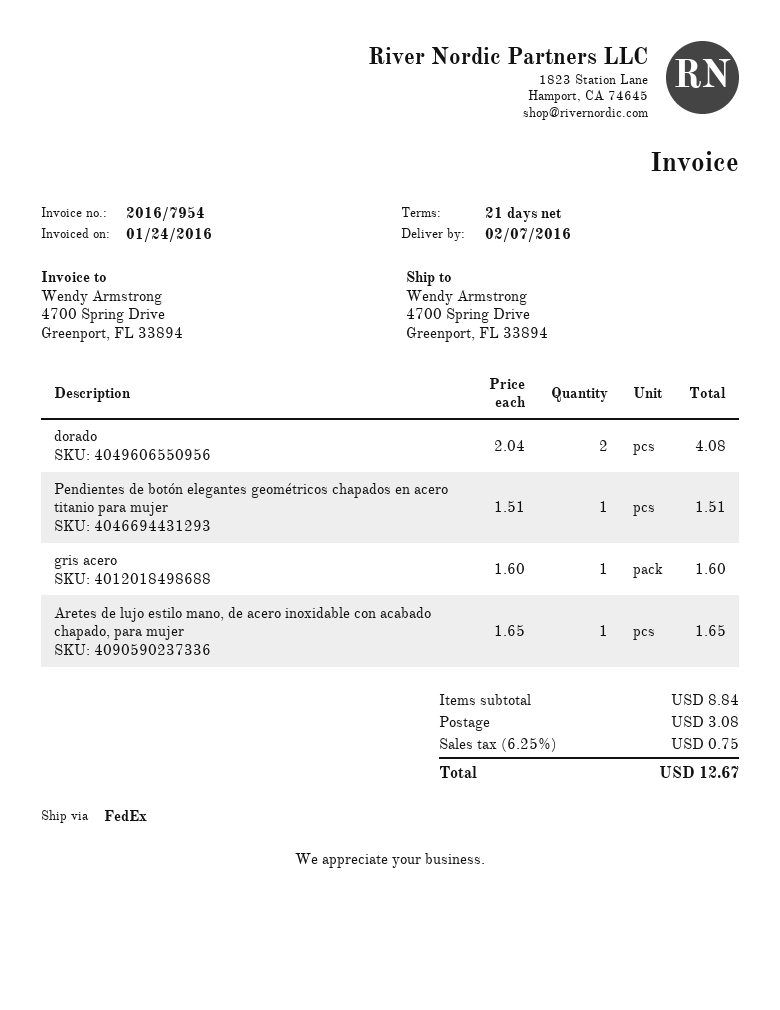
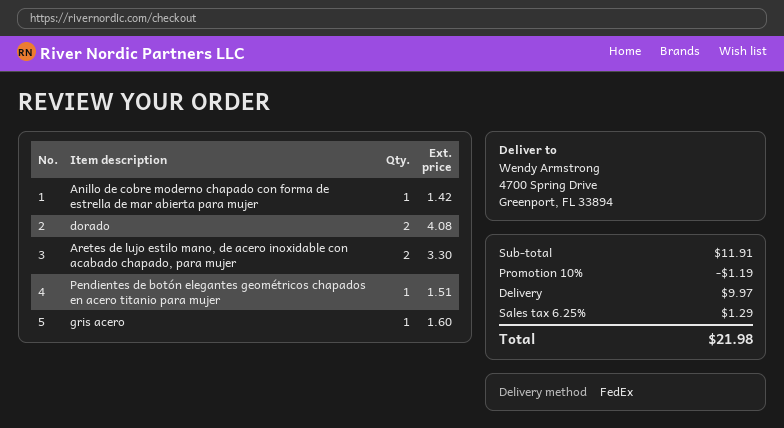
Aretes de lujo estilo mano, de acero inoxidable con acabado chapado, para mujer: 1 for 1.65 -> 2 for 3.30
Anillo de cobre moderno chapado con forma de estrella de mar abierta para mujer: none -> 1 for 1.42
subtotal: 8.84 -> 11.91
discount: none -> 10% = 1.19
shipping: 3.08 -> 9.97
tax: 6.25% = 0.75 -> 6.25% = 1.29
total: 12.67 -> 21.98

